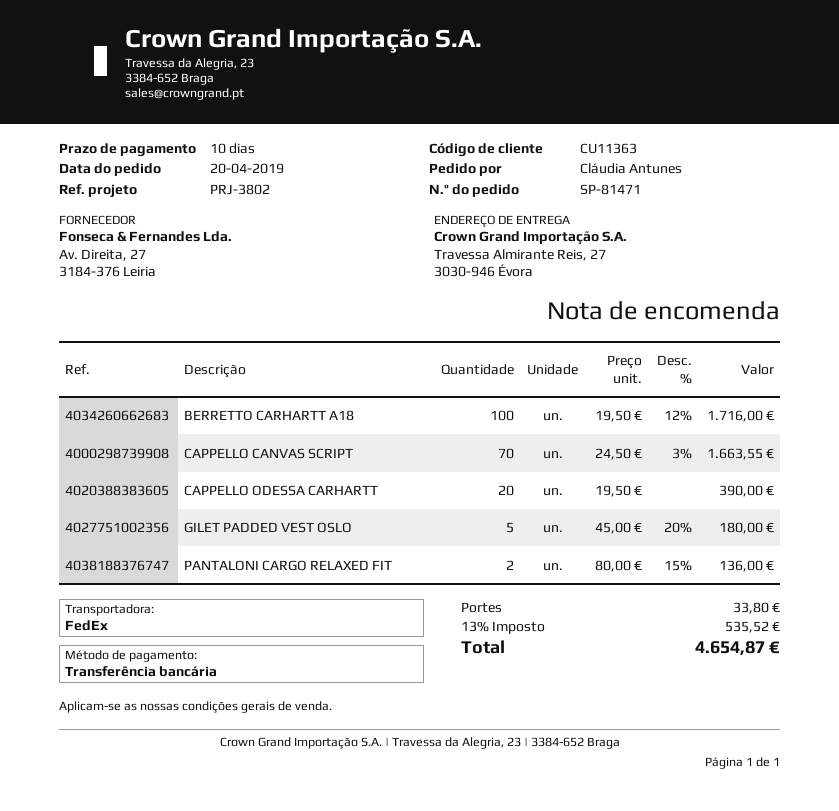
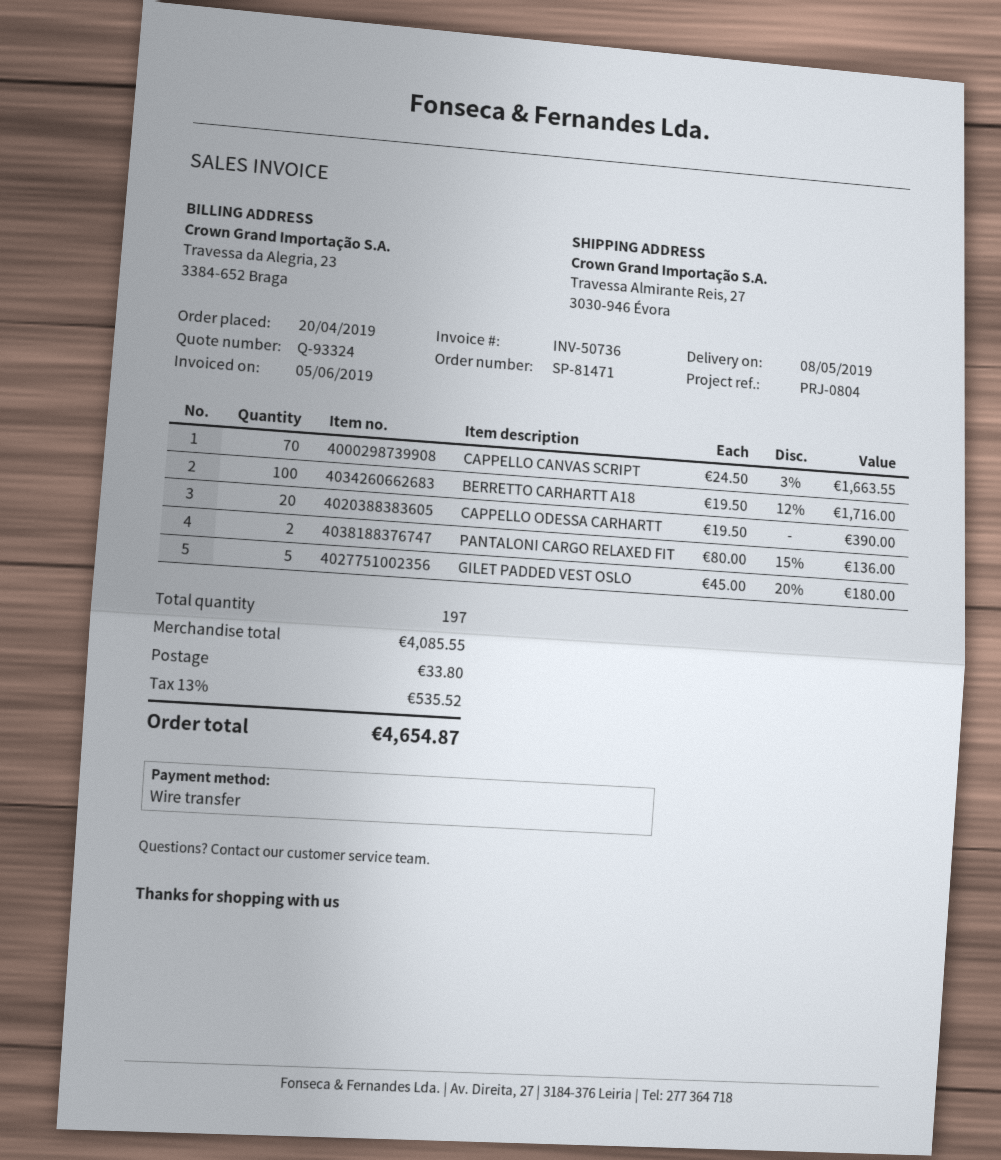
reference: PRJ-3802 -> PRJ-0804

